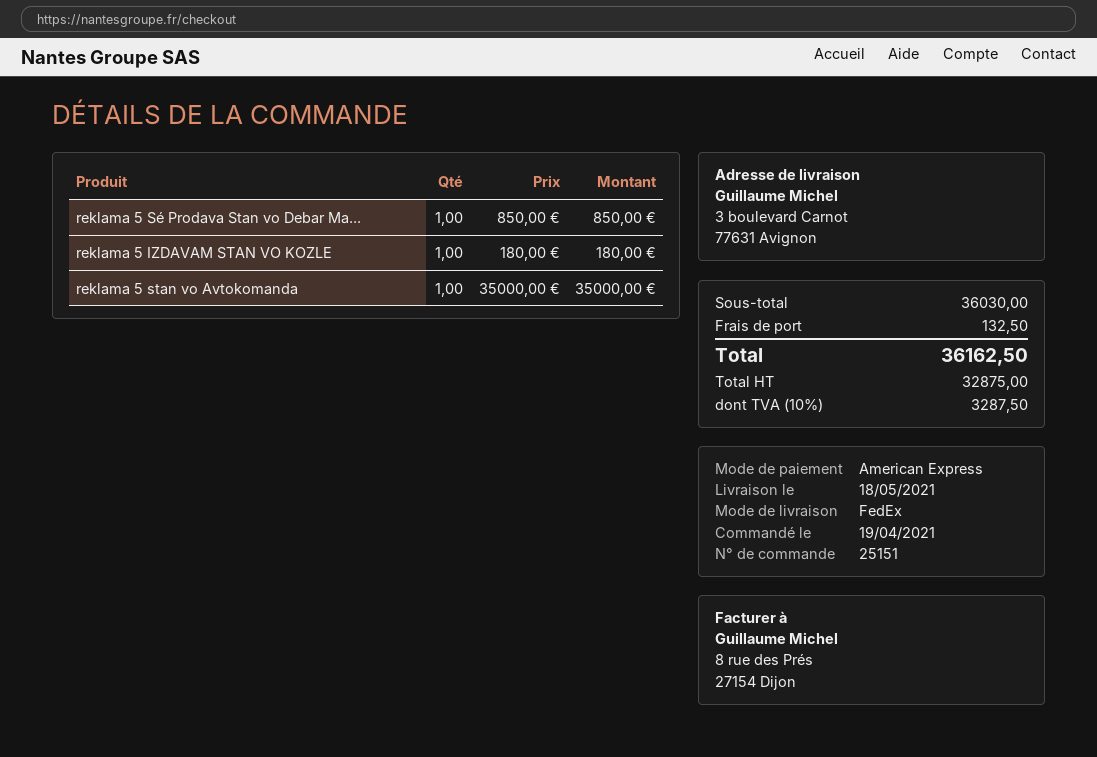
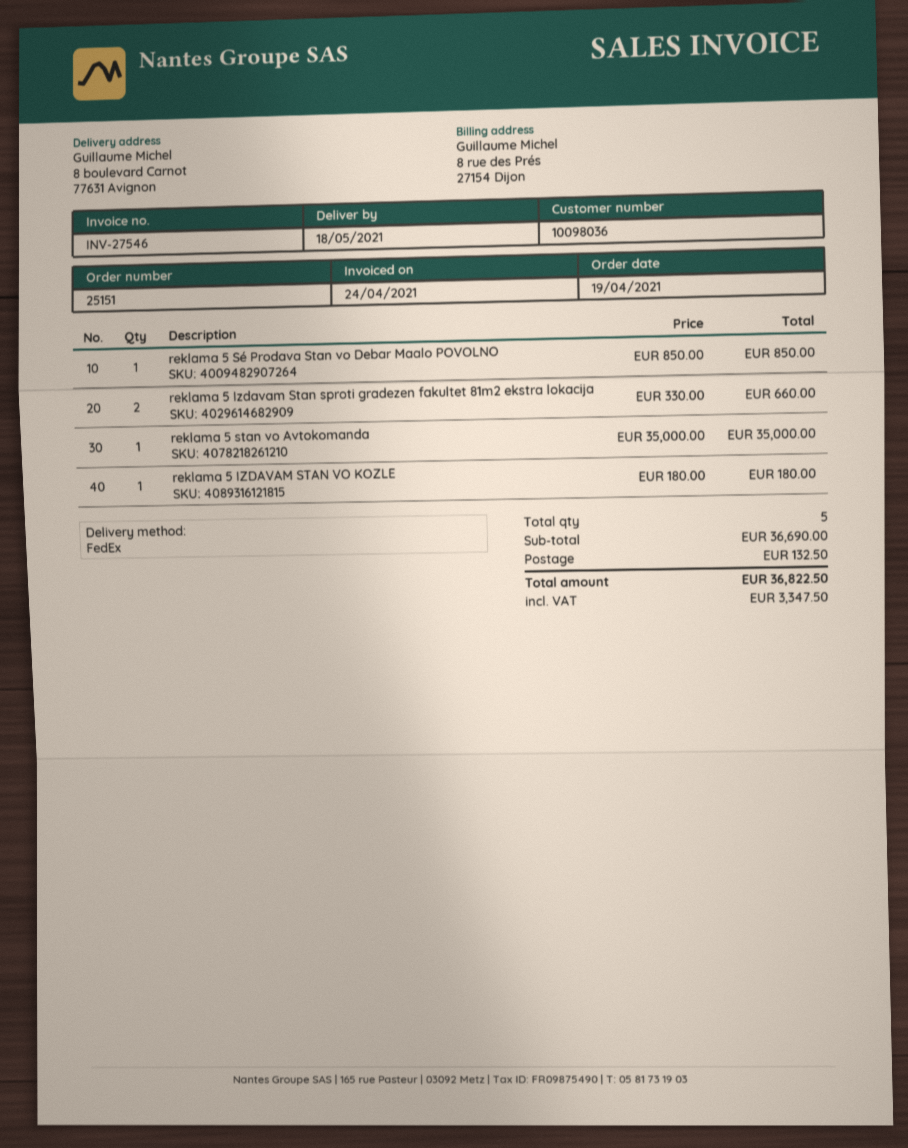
ship to: 3 boulevard Carnot, 77631 Avignon -> 8 boulevard Carnot, 77631 Avignon
reklama 5 Izdavam Stan sproti gradezen fakultet 81m2 ekstra lokacija: none -> 2 x 330.00 = 660.00
subtotal: 36030.00 -> 36690.00
tax: 3287.50 -> 3347.50
total: 36162.50 -> 36822.50

